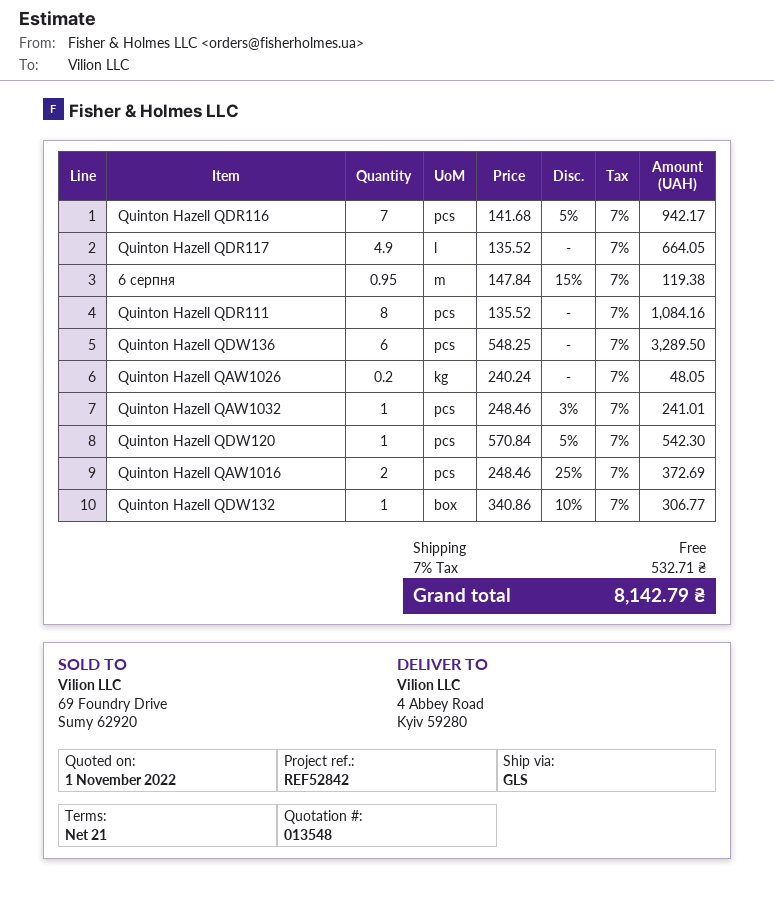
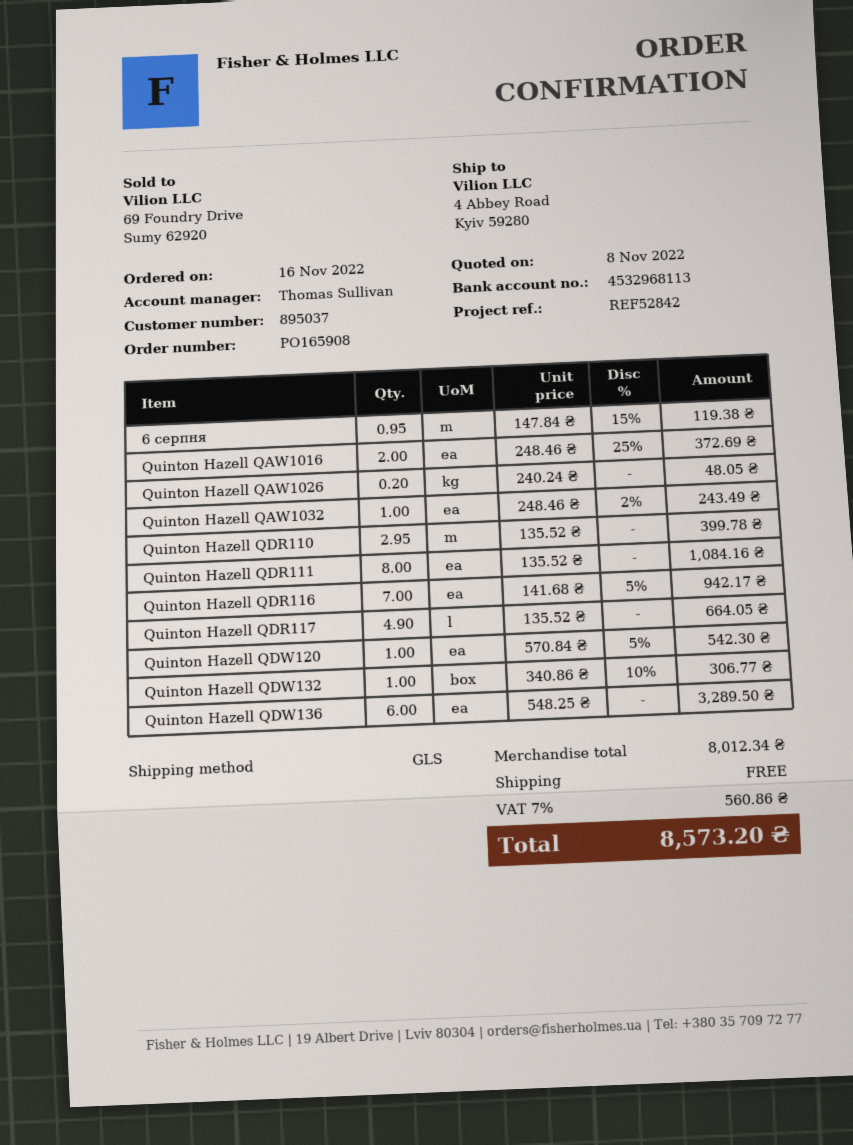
quote date: 2022-11-01 -> 2022-11-08
Quinton Hazell QAW1032: 1 x 248.46 - 3% = 241.01 -> 1 x 248.46 - 2% = 243.49
Quinton Hazell QDR110: none -> 2.95 x 135.52 = 399.78
tax: 7% = 532.71 -> 7% = 560.86
total: 8142.79 -> 8573.20

